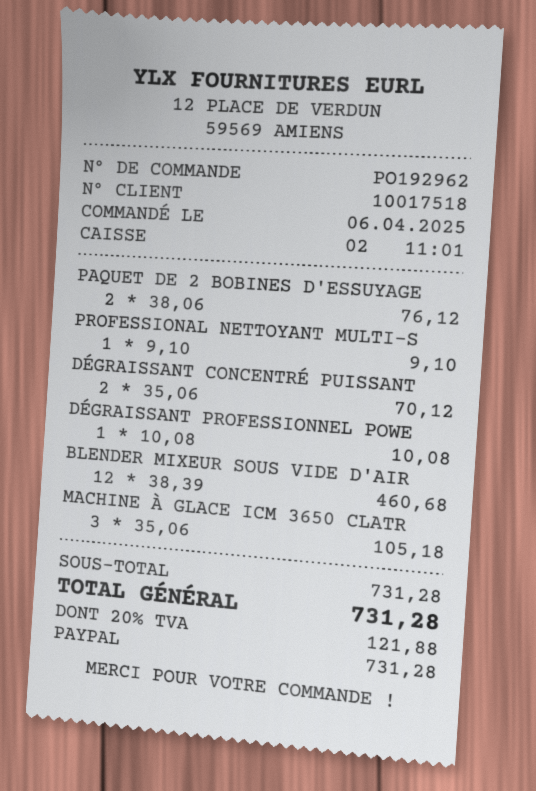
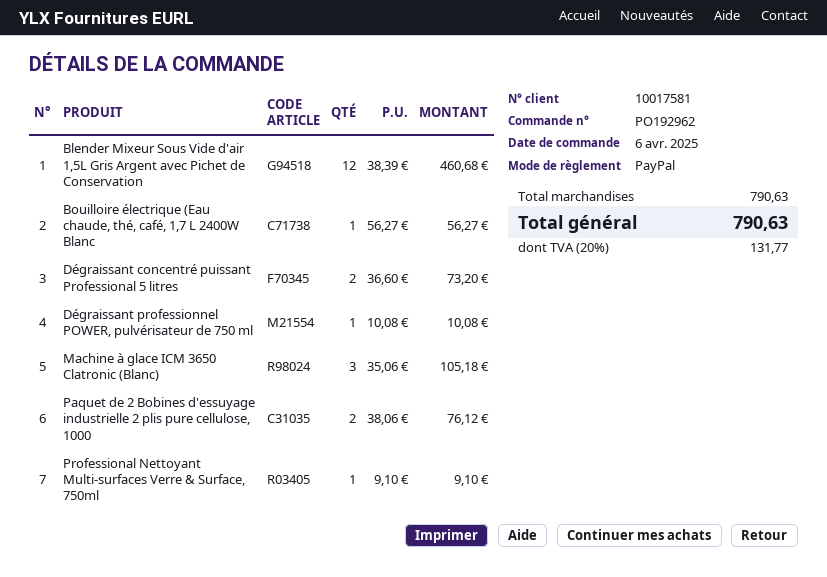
customer number: 10017518 -> 10017581
DÉGRAISSANT CONCENTRÉ PUISSANT: 2 x 35.06 = 70.12 -> 2 x 36.60 = 73.20
Bouilloire électrique (Eau chaude, thé, café, 1,7 L 2400W Blanc: none -> 1 x 56.27 = 56.27
subtotal: 731.28 -> 790.63
tax: 20% = 121.88 -> 20% = 131.77
total: 731.28 -> 790.63

